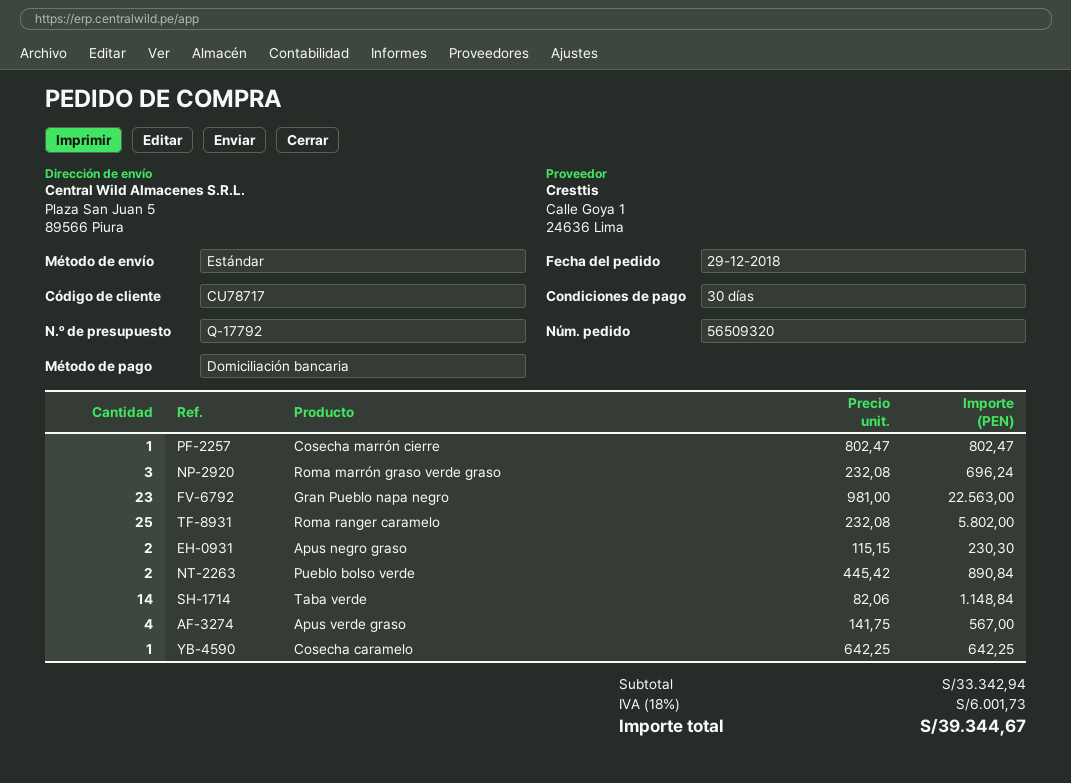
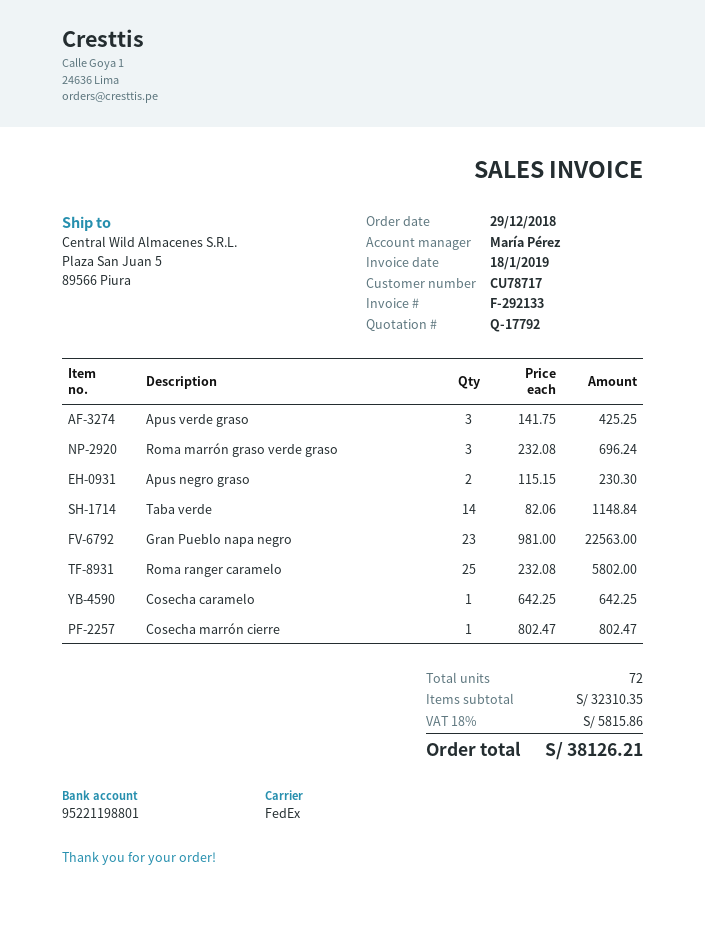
shipping method: standard -> FedEx
Pueblo bolso verde: 2 x 445.42 = 890.84 -> none
Apus verde graso: 4 x 141.75 = 567.00 -> 3 x 141.75 = 425.25
subtotal: 33342.94 -> 32310.35
tax: 18% = 6001.73 -> 18% = 5815.86
total: 39344.67 -> 38126.21

